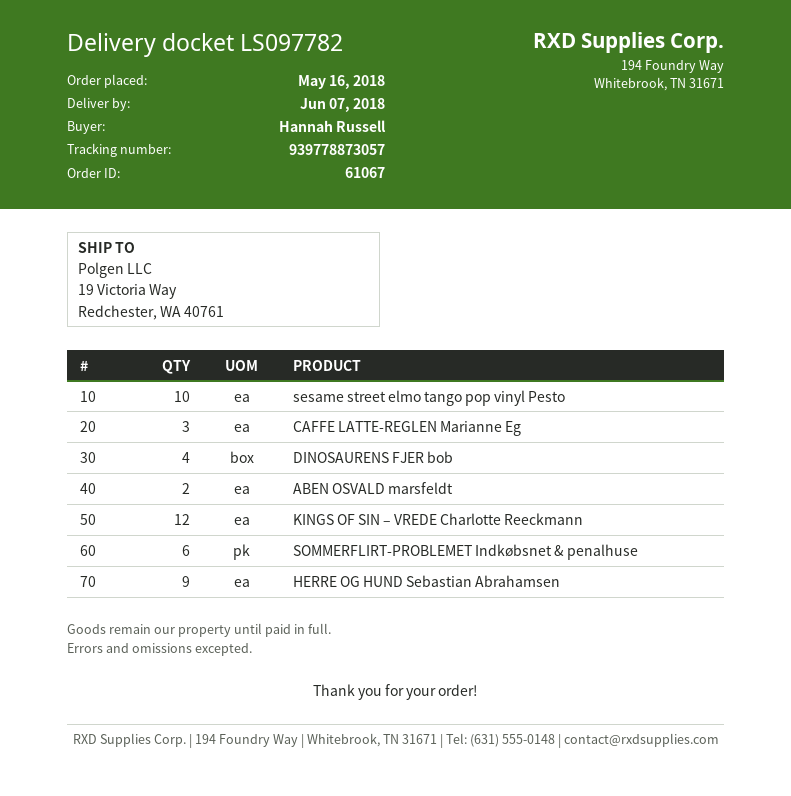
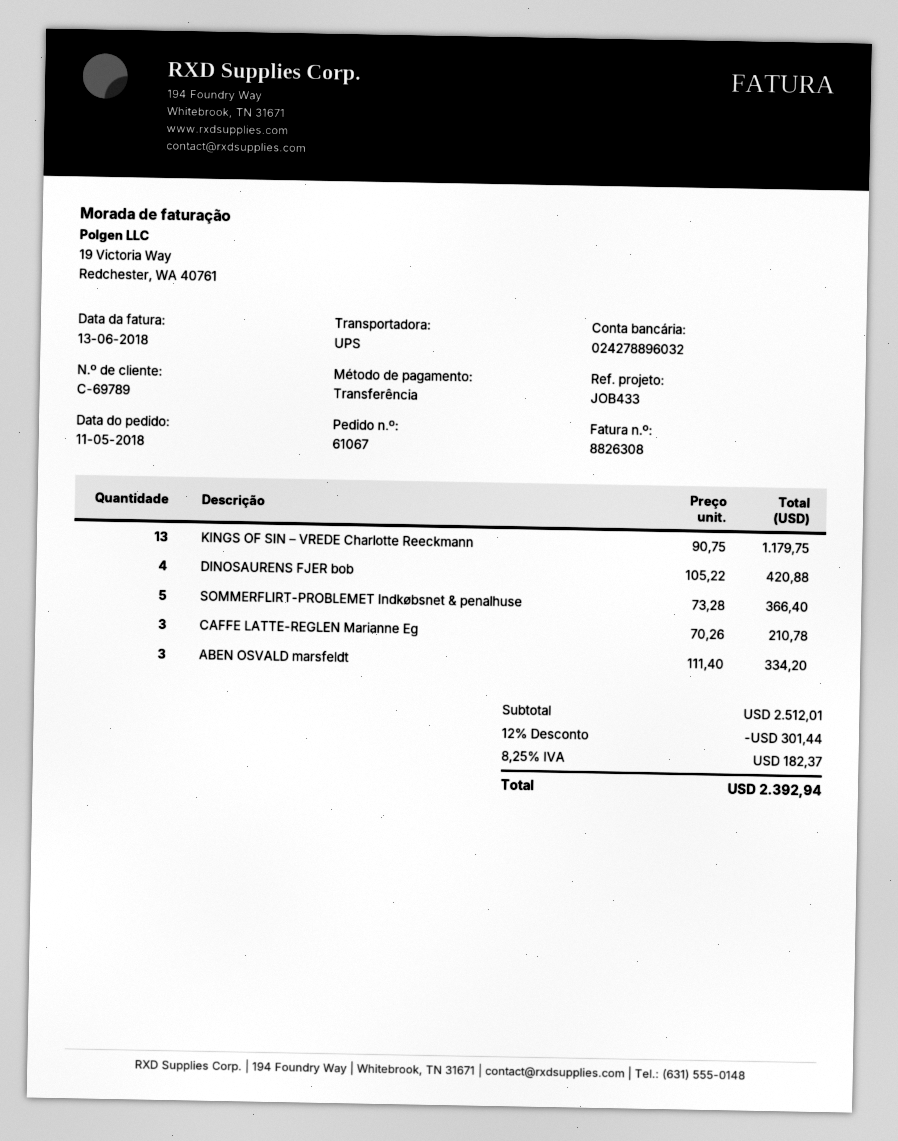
order date: 2018-05-16 -> 2018-05-11
sesame street elmo tango pop vinyl Pesto: 10 -> none
ABEN OSVALD marsfeldt: 2 -> 3
KINGS OF SIN – VREDE Charlotte Reeckmann: 12 -> 13
SOMMERFLIRT-PROBLEMET Indkøbsnet & penalhuse: 6 -> 5
HERRE OG HUND Sebastian Abrahamsen: 9 -> none

